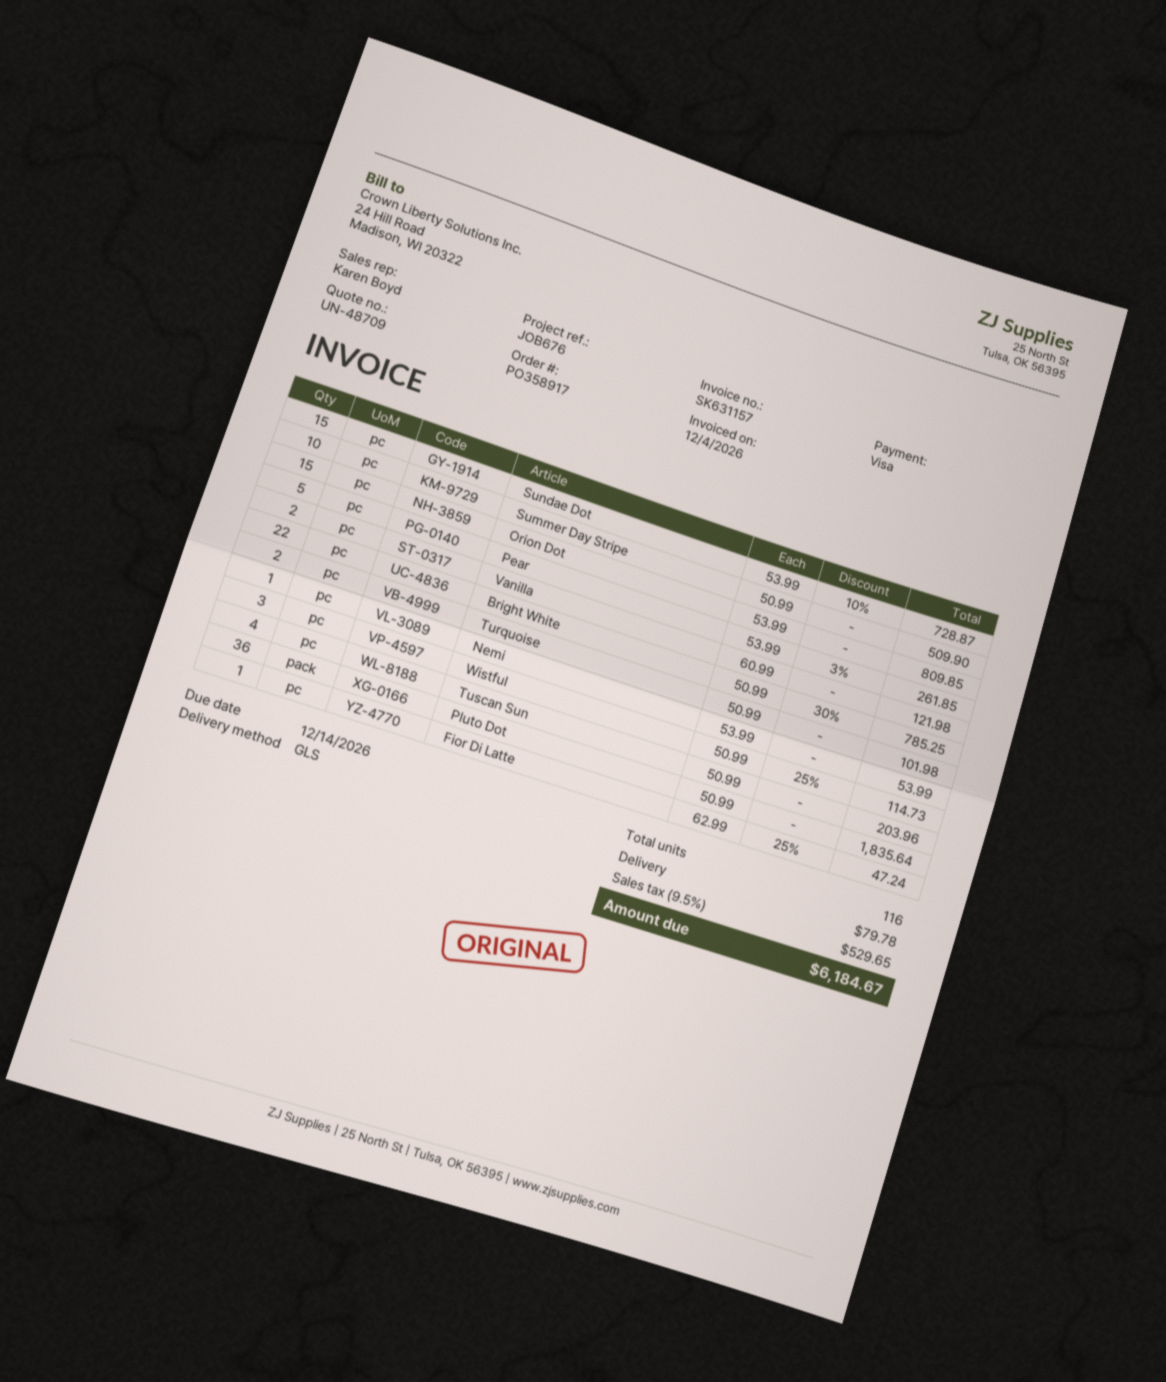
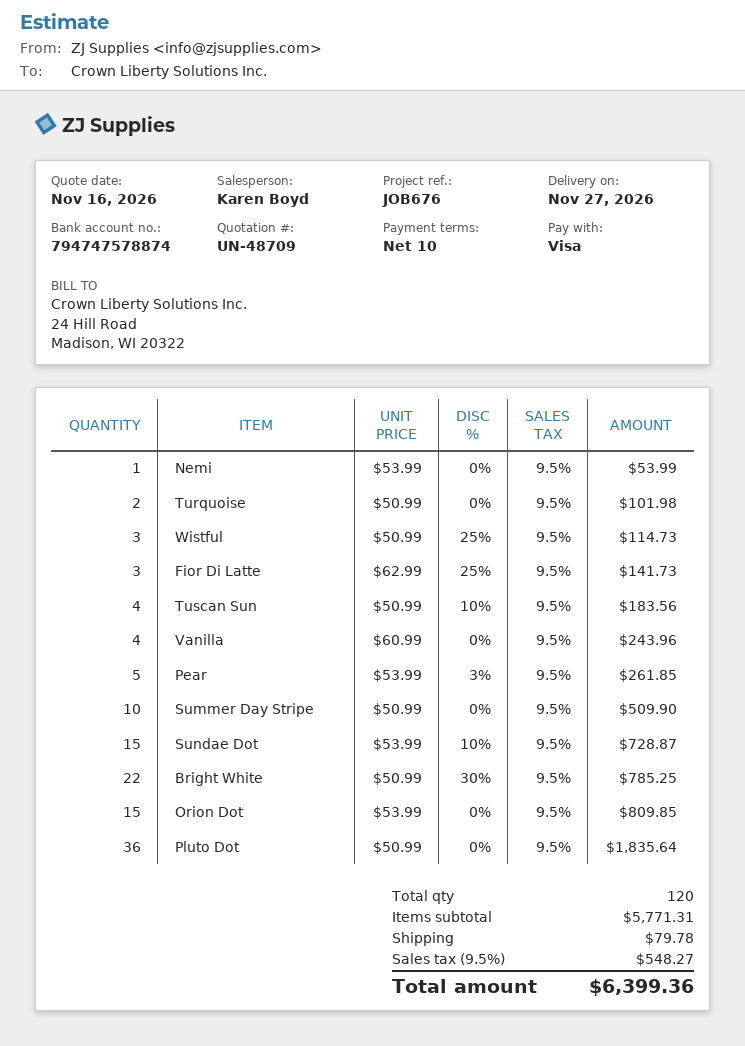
Vanilla: 2 x 60.99 = 121.98 -> 4 x 60.99 = 243.96
Tuscan Sun: 4 x 50.99 = 203.96 -> 4 x 50.99 - 10% = 183.56
Fior Di Latte: 1 x 62.99 - 25% = 47.24 -> 3 x 62.99 - 25% = 141.73
total quantity: 116 -> 120
tax: 9.5% = 529.65 -> 9.5% = 548.27
total: 6184.67 -> 6399.36

